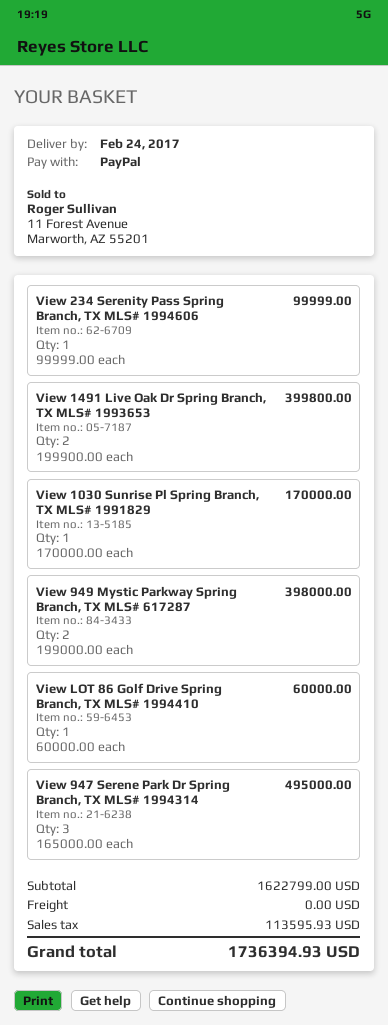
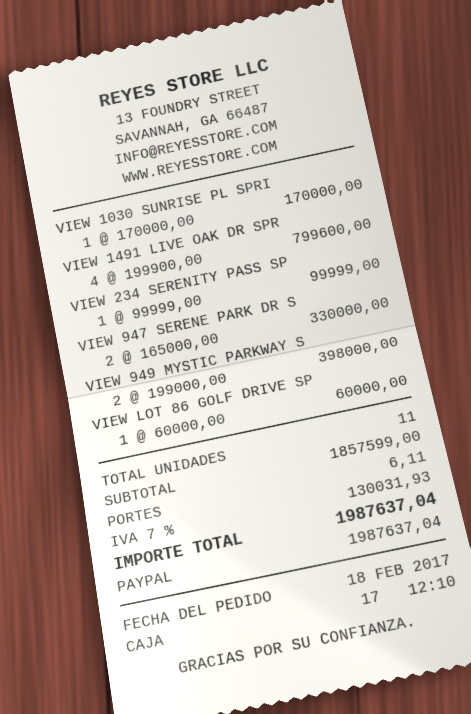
View 1491 Live Oak Dr Spring Branch, TX MLS# 1993653: 2 x 199900.00 = 399800.00 -> 4 x 199900.00 = 799600.00
View 947 Serene Park Dr Spring Branch, TX MLS# 1994314: 3 x 165000.00 = 495000.00 -> 2 x 165000.00 = 330000.00
subtotal: 1622799.00 -> 1857599.00
shipping: 0.00 -> 6.11
tax: 113595.93 -> 130031.93
total: 1736394.93 -> 1987637.04

